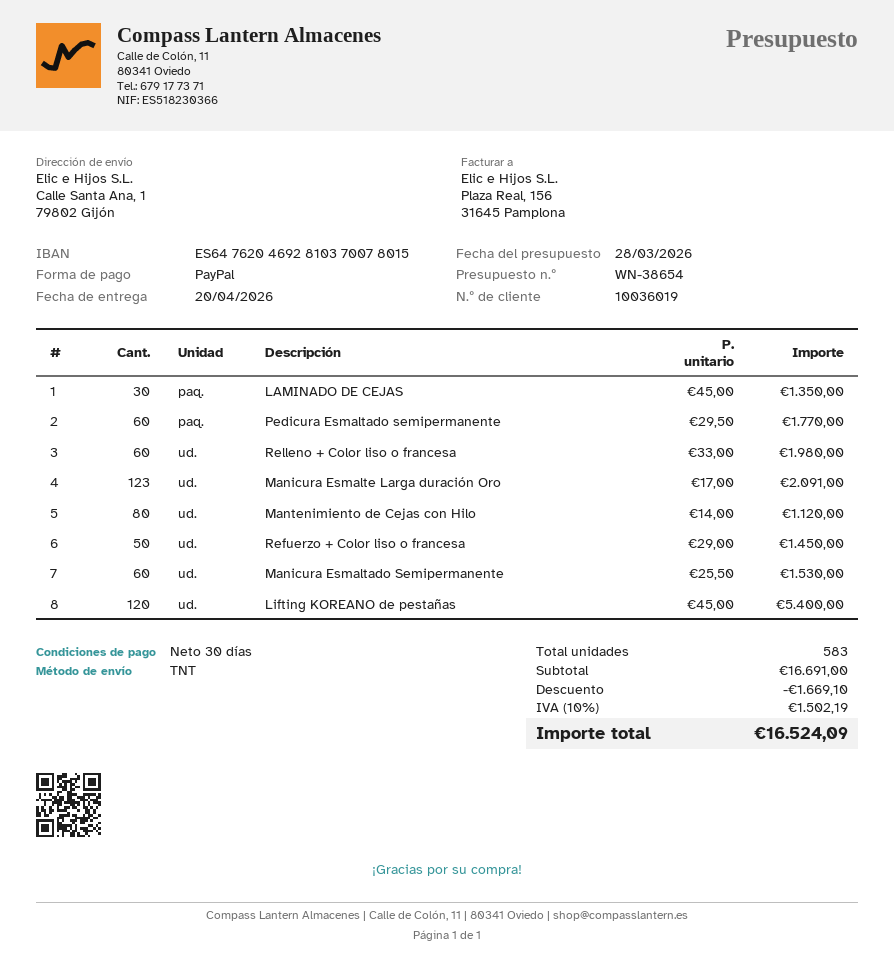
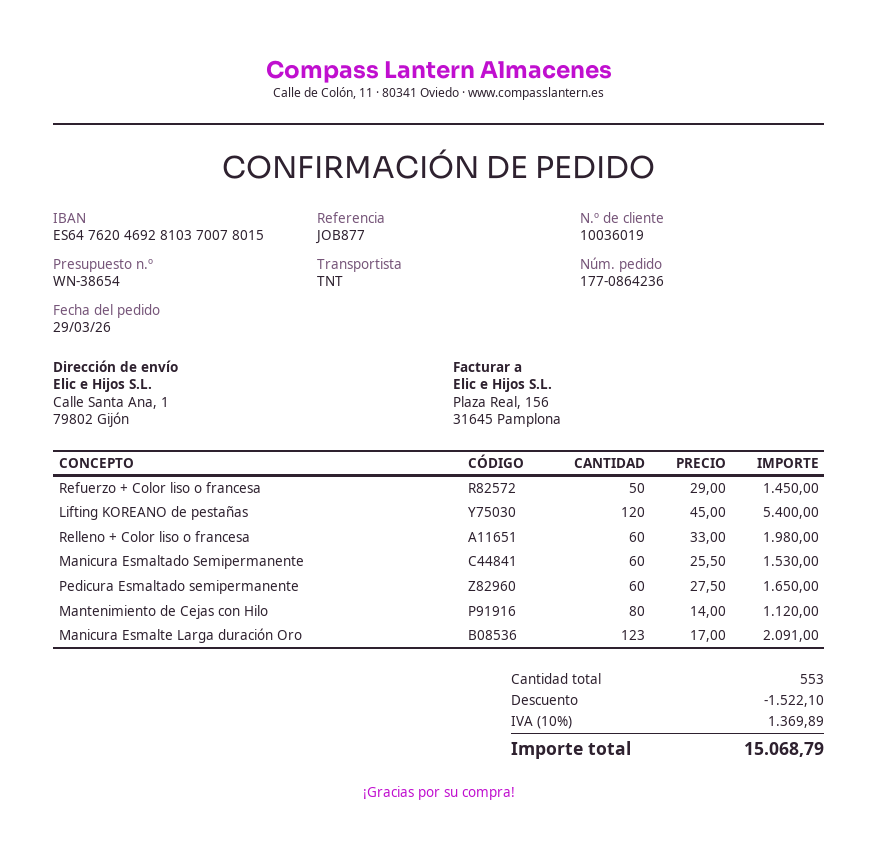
LAMINADO DE CEJAS: 30 x 45.00 = 1350.00 -> none
Pedicura Esmaltado semipermanente: 60 x 29.50 = 1770.00 -> 60 x 27.50 = 1650.00
total quantity: 583 -> 553
discount: 1669.10 -> 1522.10
tax: 10% = 1502.19 -> 10% = 1369.89
total: 16524.09 -> 15068.79

